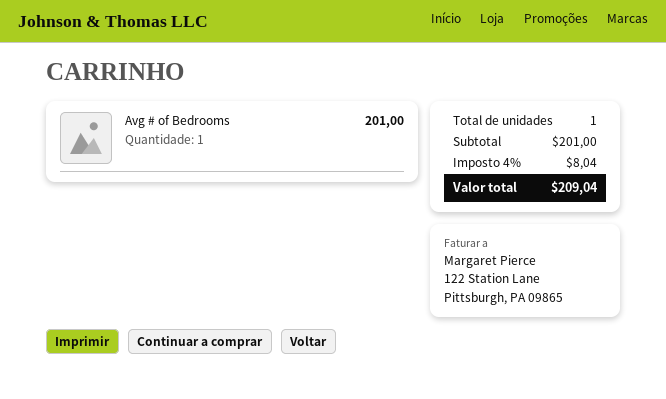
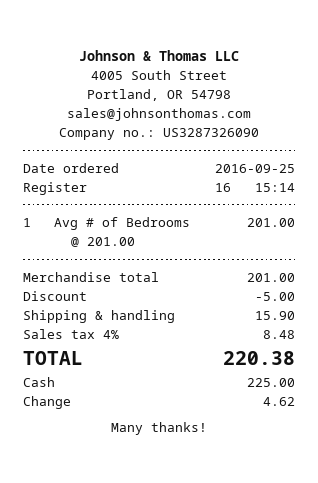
discount: none -> 5.00
shipping: none -> 15.90
tax: 4% = 8.04 -> 4% = 8.48
total: 209.04 -> 220.38

